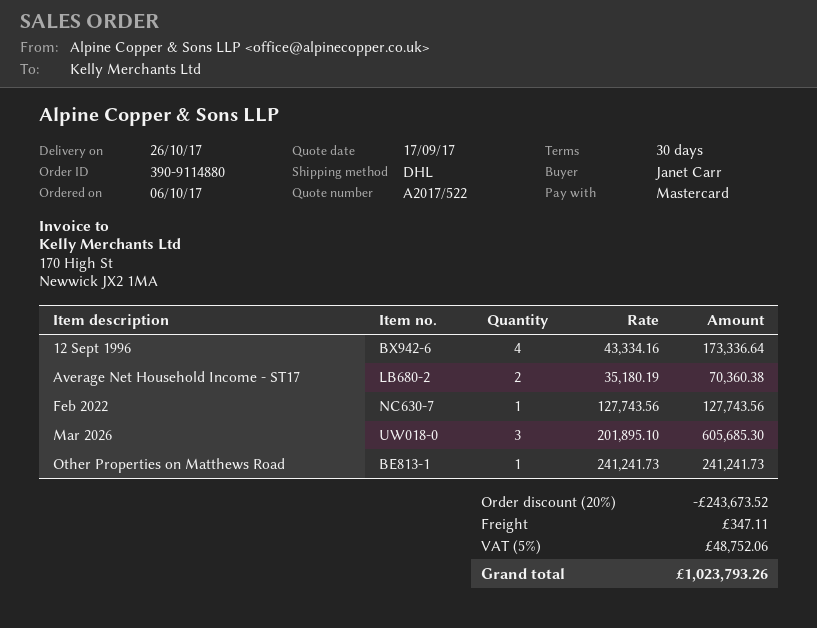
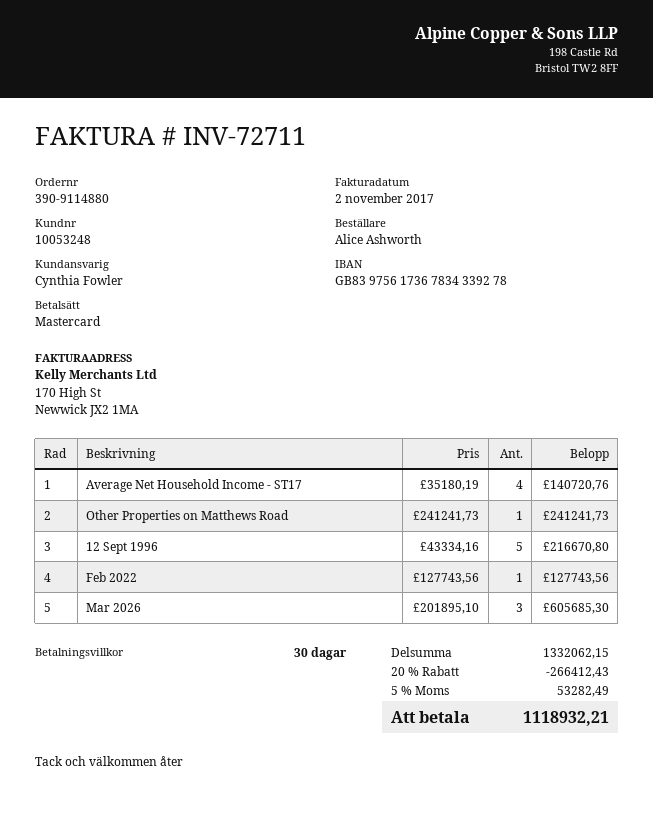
ordered by: Janet Carr -> Alice Ashworth
12 Sept 1996: 4 x 43334.16 = 173336.64 -> 5 x 43334.16 = 216670.80
Average Net Household Income - ST17: 2 x 35180.19 = 70360.38 -> 4 x 35180.19 = 140720.76
discount: 20% = 243673.52 -> 20% = 266412.43
shipping: 347.11 -> none
tax: 5% = 48752.06 -> 5% = 53282.49
total: 1023793.26 -> 1118932.21

